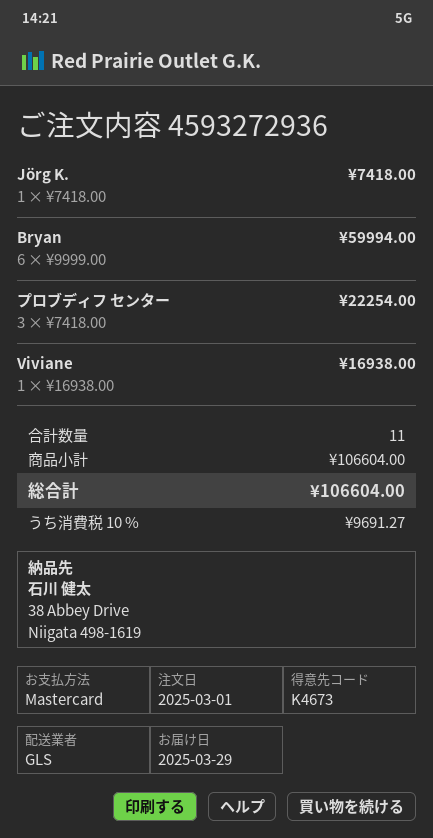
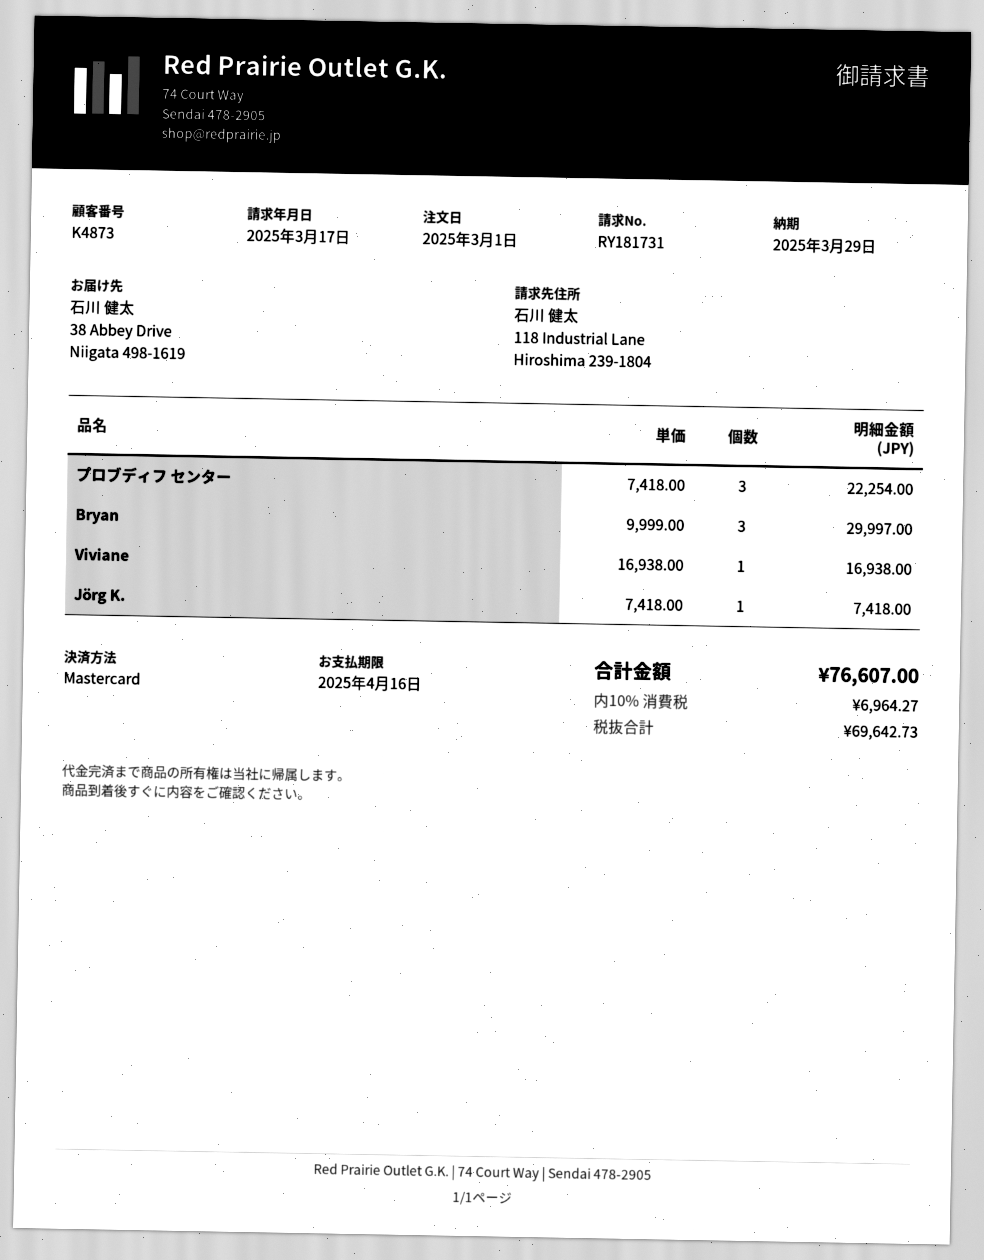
customer number: K4673 -> K4873
Bryan: 6 x 9999.00 = 59994.00 -> 3 x 9999.00 = 29997.00
tax: 10% = 9691.27 -> 10% = 6964.27
total: 106604.00 -> 76607.00

